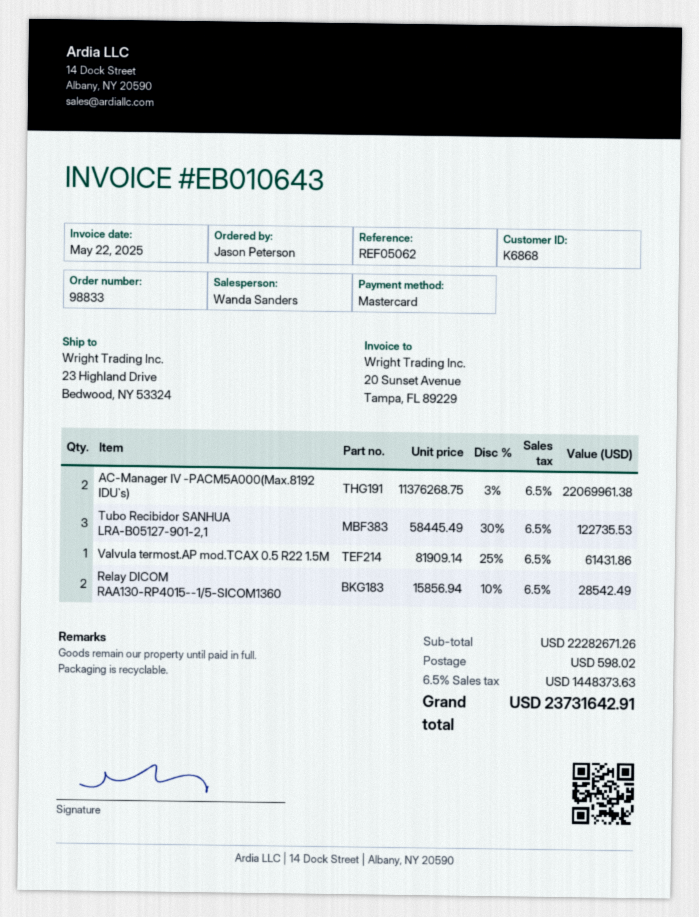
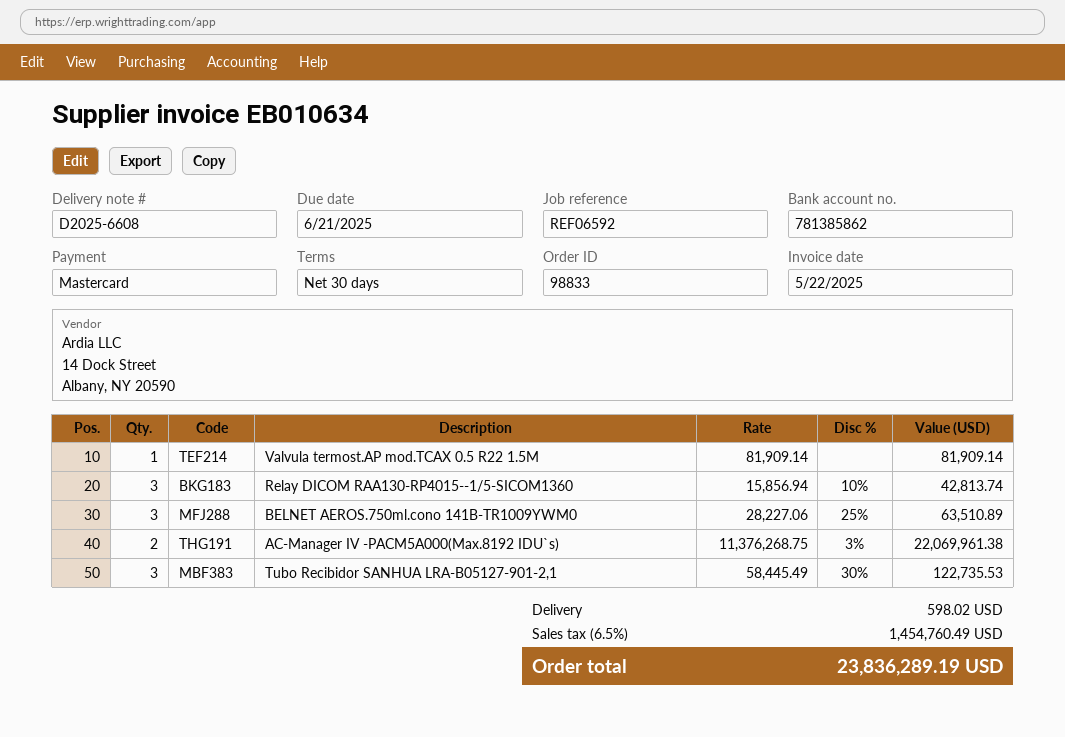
invoice number: EB010643 -> EB010634
reference: REF05062 -> REF06592
Valvula termost.AP mod.TCAX 0.5 R22 1.5M: 1 x 81909.14 - 25% = 61431.86 -> 1 x 81909.14 = 81909.14
Relay DICOM RAA130-RP4015--1/5-SICOM1360: 2 x 15856.94 - 10% = 28542.49 -> 3 x 15856.94 - 10% = 42813.74
BELNET AEROS.750ml.cono 141B-TR1009YWM0: none -> 3 x 28227.06 - 25% = 63510.89
tax: 6.5% = 1448373.63 -> 6.5% = 1454760.49
total: 23731642.91 -> 23836289.19

